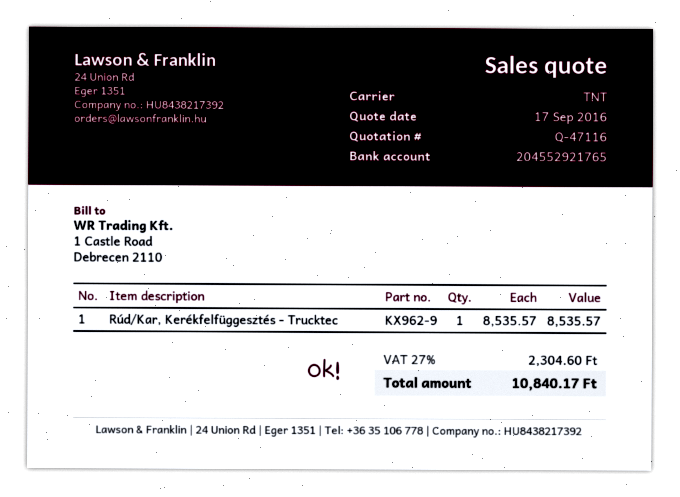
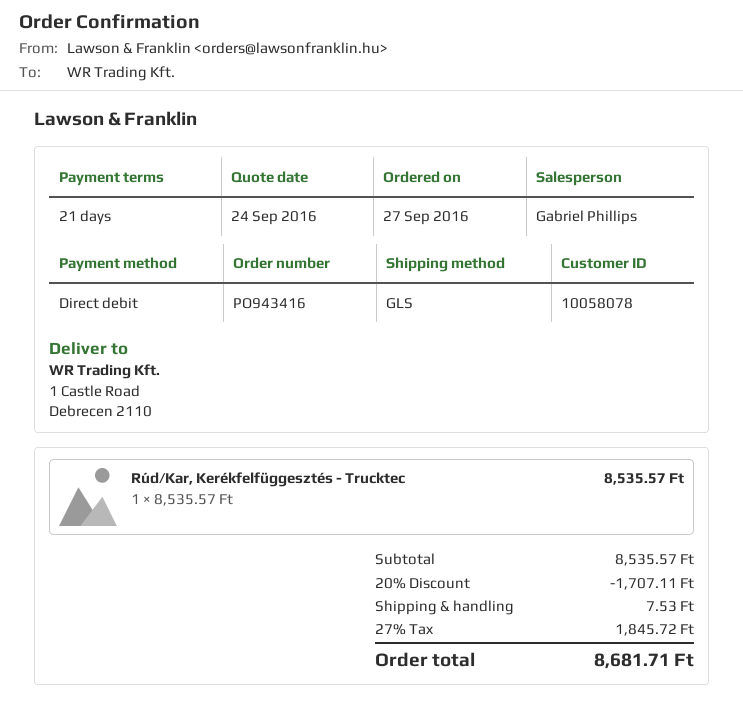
quote date: 2016-09-17 -> 2016-09-24
shipping method: TNT -> GLS
discount: none -> 20% = 1707.11
shipping: none -> 7.53
tax: 27% = 2304.60 -> 27% = 1845.72
total: 10840.17 -> 8681.71

